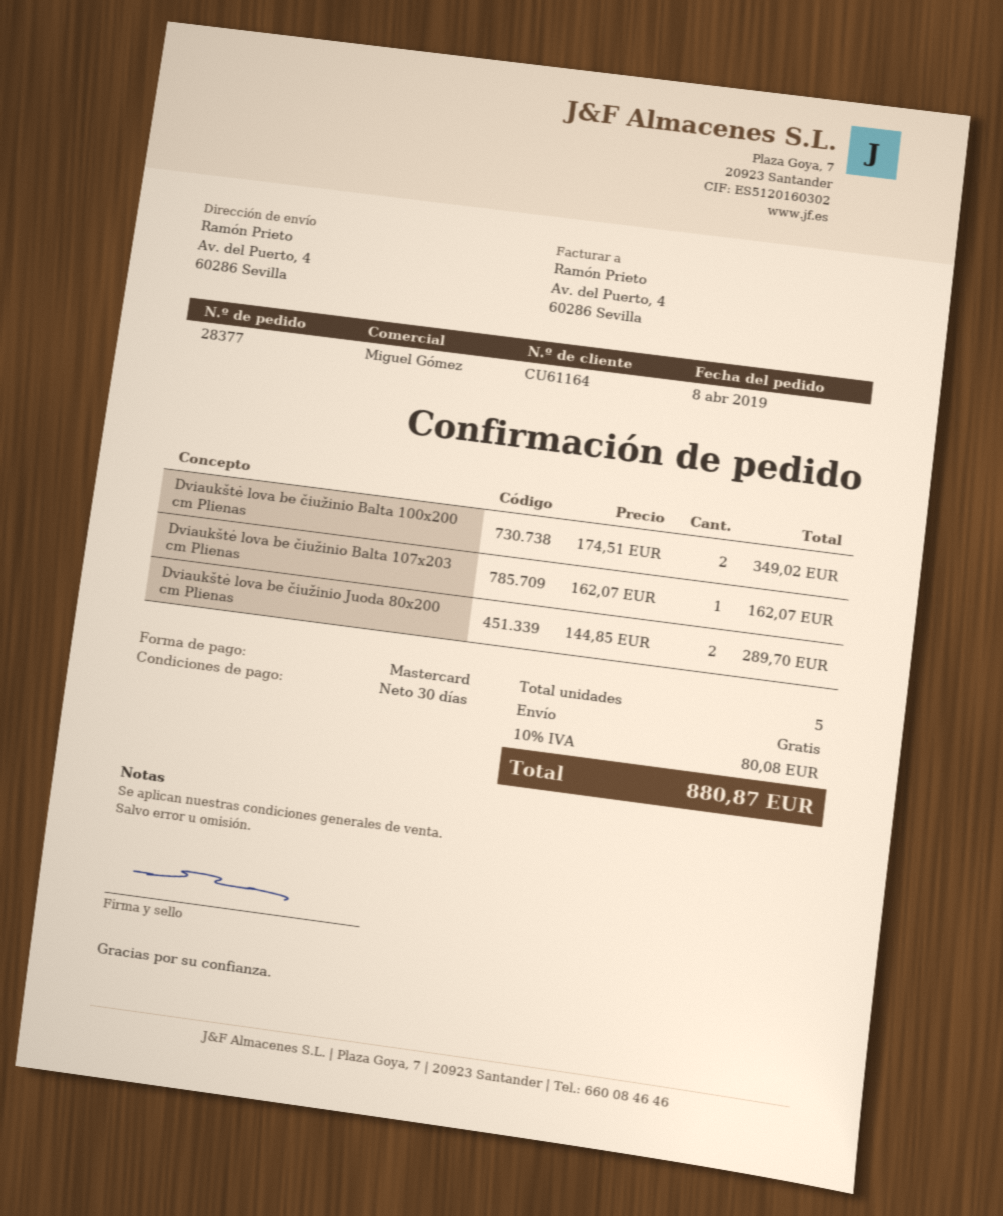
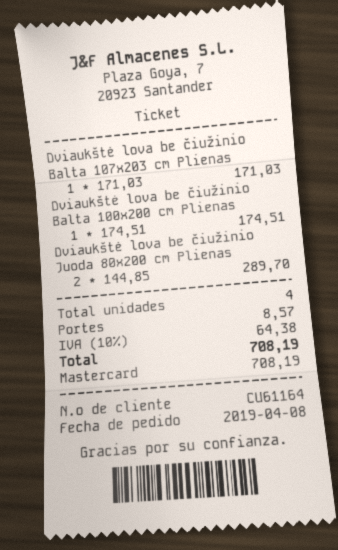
Dviaukštė lova be čiužinio Balta 100x200 cm Plienas: 2 x 174.51 = 349.02 -> 1 x 174.51 = 174.51
Dviaukštė lova be čiužinio Balta 107x203 cm Plienas: 1 x 162.07 = 162.07 -> 1 x 171.03 = 171.03
total quantity: 5 -> 4
shipping: 0.00 -> 8.57
tax: 10% = 80.08 -> 10% = 64.38
total: 880.87 -> 708.19

